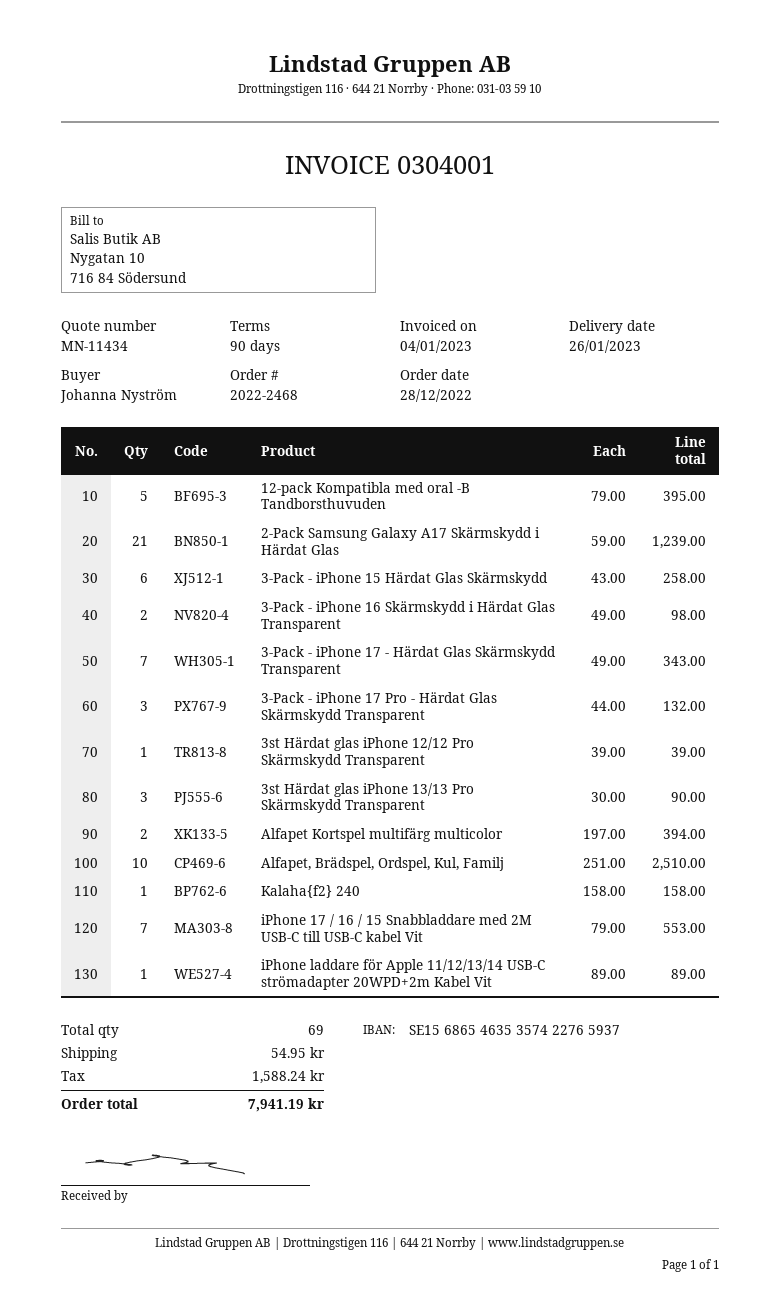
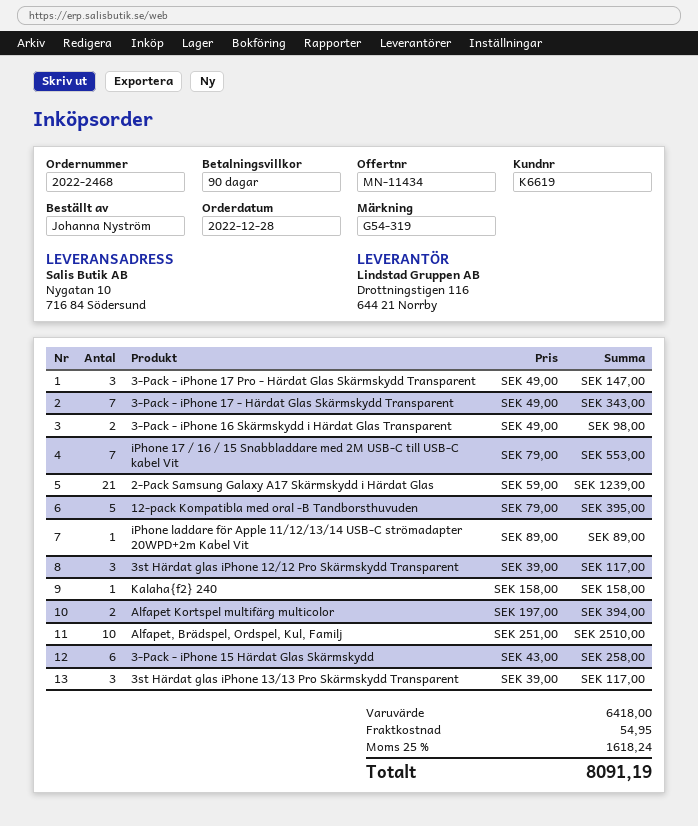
3-Pack - iPhone 17 Pro - Härdat Glas Skärmskydd Transparent: 3 x 44.00 = 132.00 -> 3 x 49.00 = 147.00
3st Härdat glas iPhone 12/12 Pro Skärmskydd Transparent: 1 x 39.00 = 39.00 -> 3 x 39.00 = 117.00
3st Härdat glas iPhone 13/13 Pro Skärmskydd Transparent: 3 x 30.00 = 90.00 -> 3 x 39.00 = 117.00
tax: 1588.24 -> 1618.24
total: 7941.19 -> 8091.19

